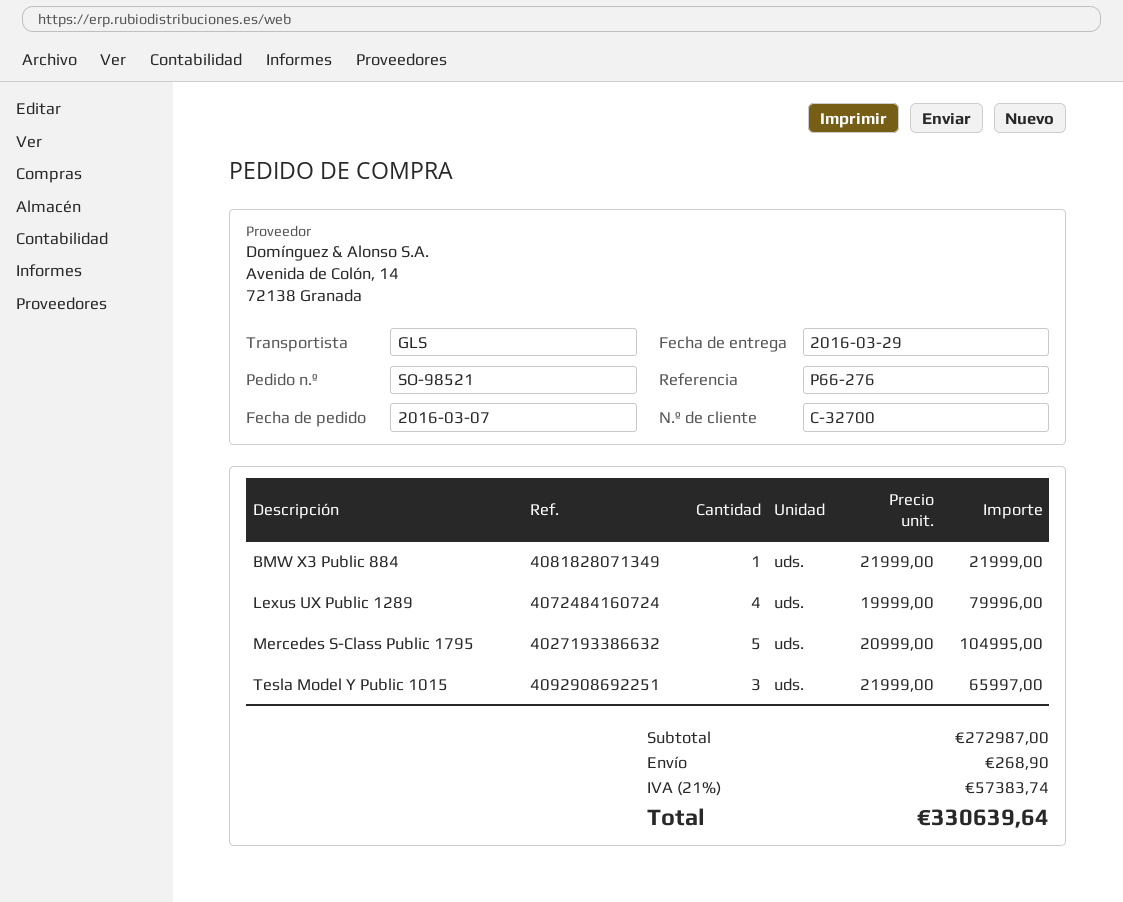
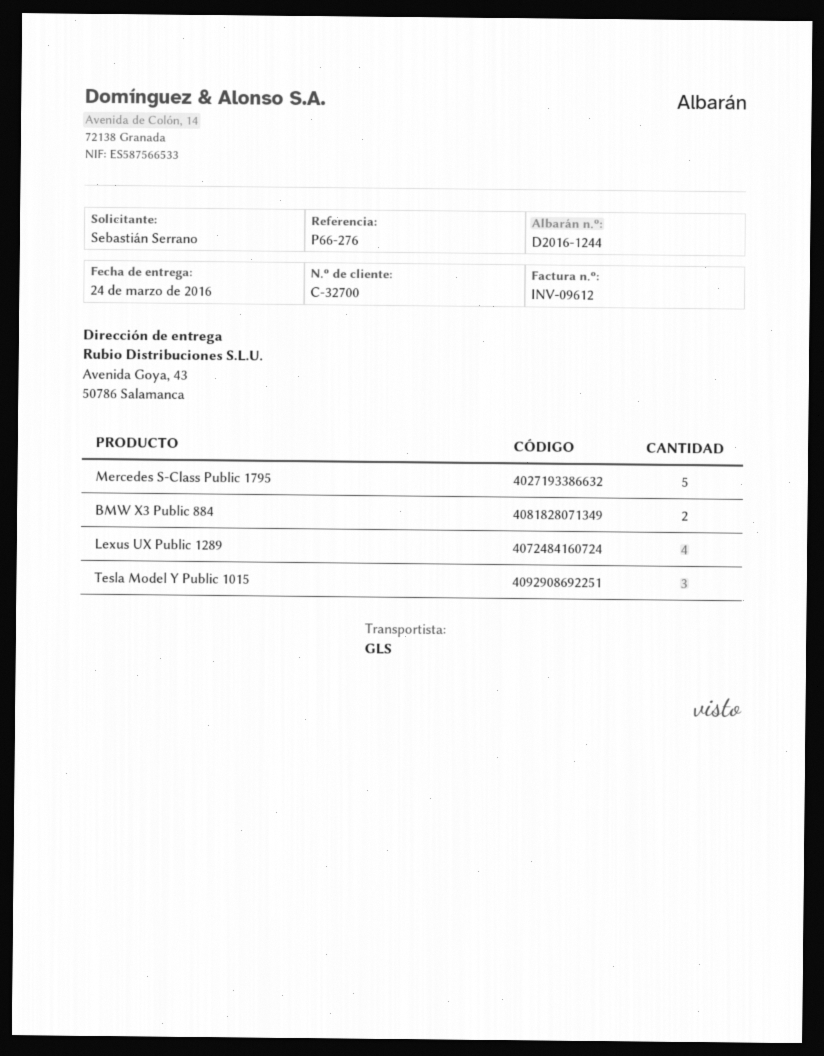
delivery date: 2016-03-29 -> 2016-03-24
BMW X3 Public 884: 1 -> 2

